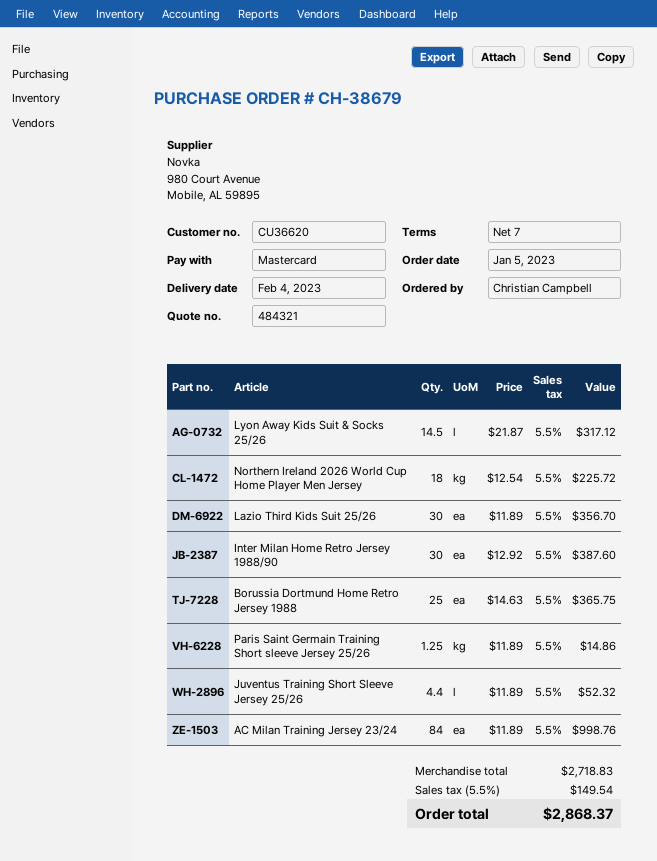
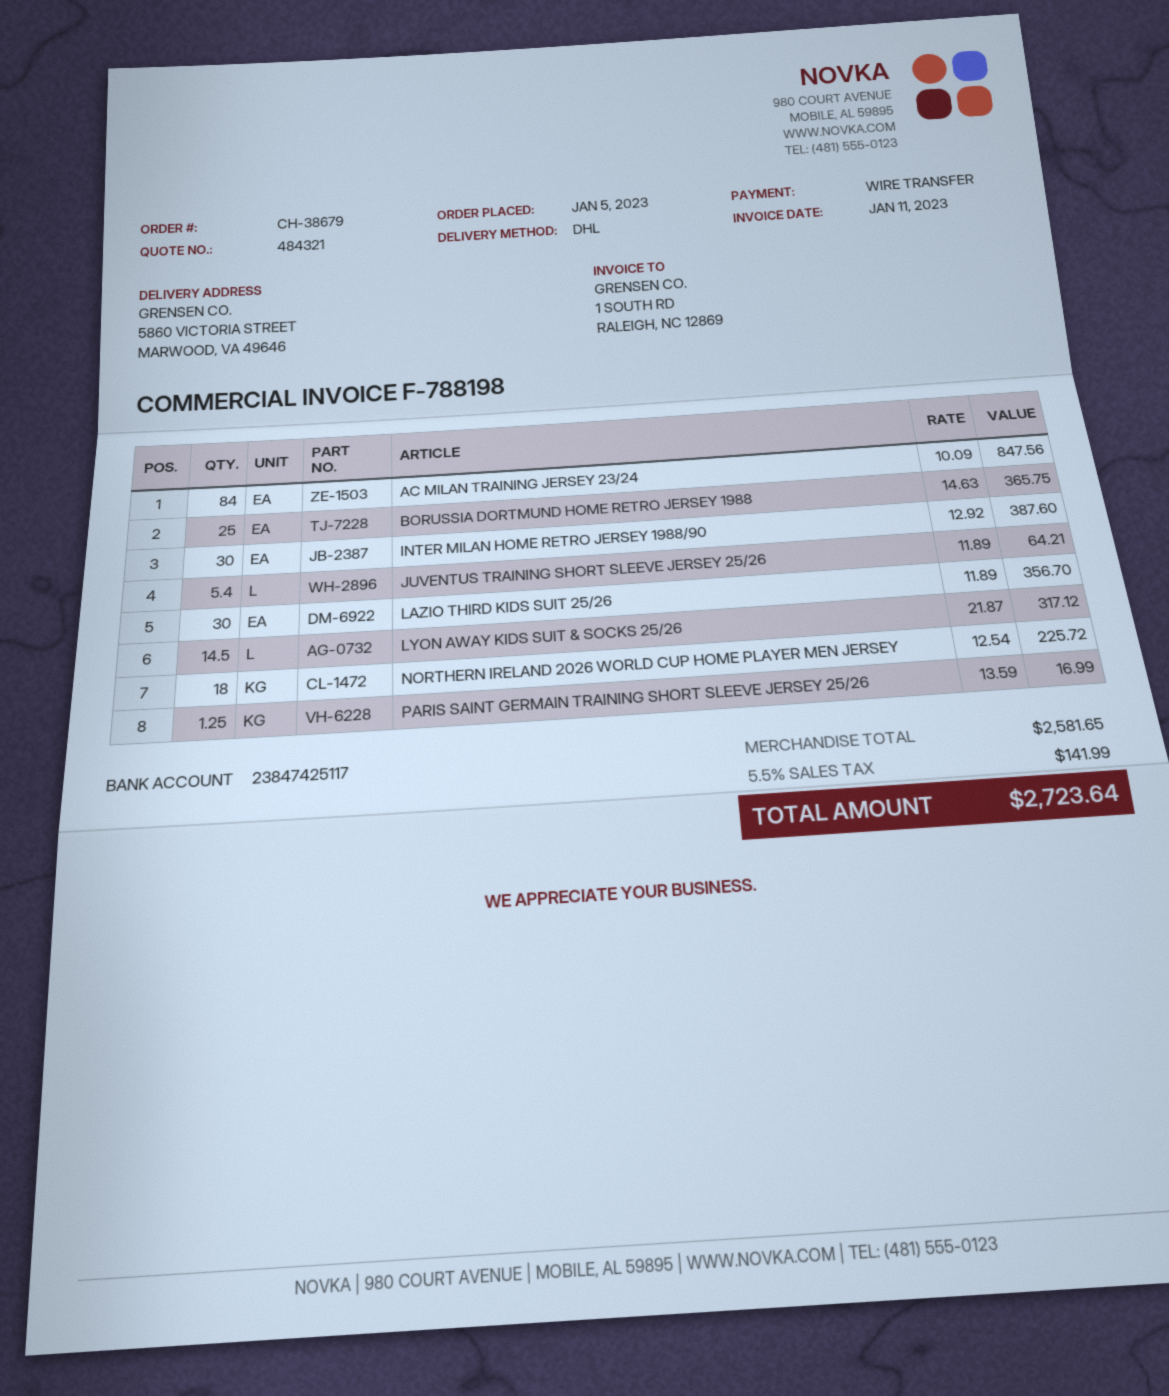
payment method: Mastercard -> bank transfer
Paris Saint Germain Training Short sleeve Jersey 25/26: 1.25 x 11.89 = 14.86 -> 1.25 x 13.59 = 16.99
Juventus Training Short Sleeve Jersey 25/26: 4.4 x 11.89 = 52.32 -> 5.4 x 11.89 = 64.21
AC Milan Training Jersey 23/24: 84 x 11.89 = 998.76 -> 84 x 10.09 = 847.56
subtotal: 2718.83 -> 2581.65
tax: 5.5% = 149.54 -> 5.5% = 141.99
total: 2868.37 -> 2723.64

